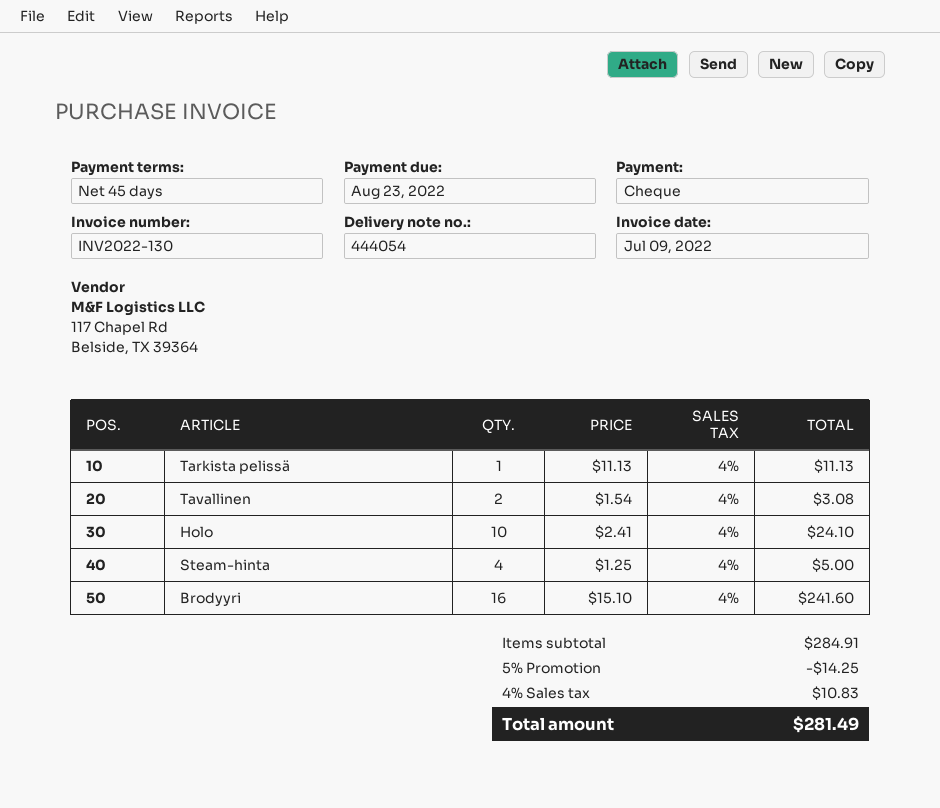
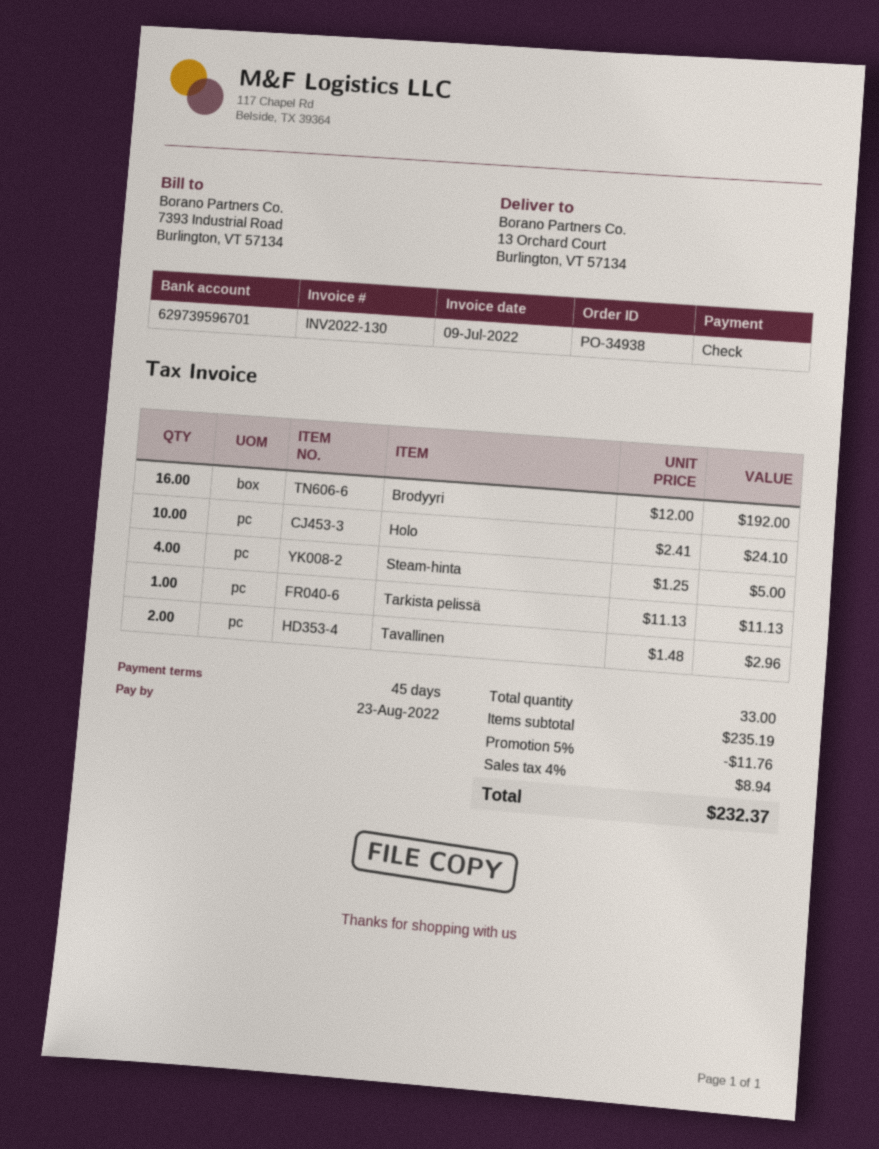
Tavallinen: 2 x 1.54 = 3.08 -> 2 x 1.48 = 2.96
Brodyyri: 16 x 15.10 = 241.60 -> 16 x 12.00 = 192.00
subtotal: 284.91 -> 235.19
discount: 5% = 14.25 -> 5% = 11.76
tax: 4% = 10.83 -> 4% = 8.94
total: 281.49 -> 232.37

